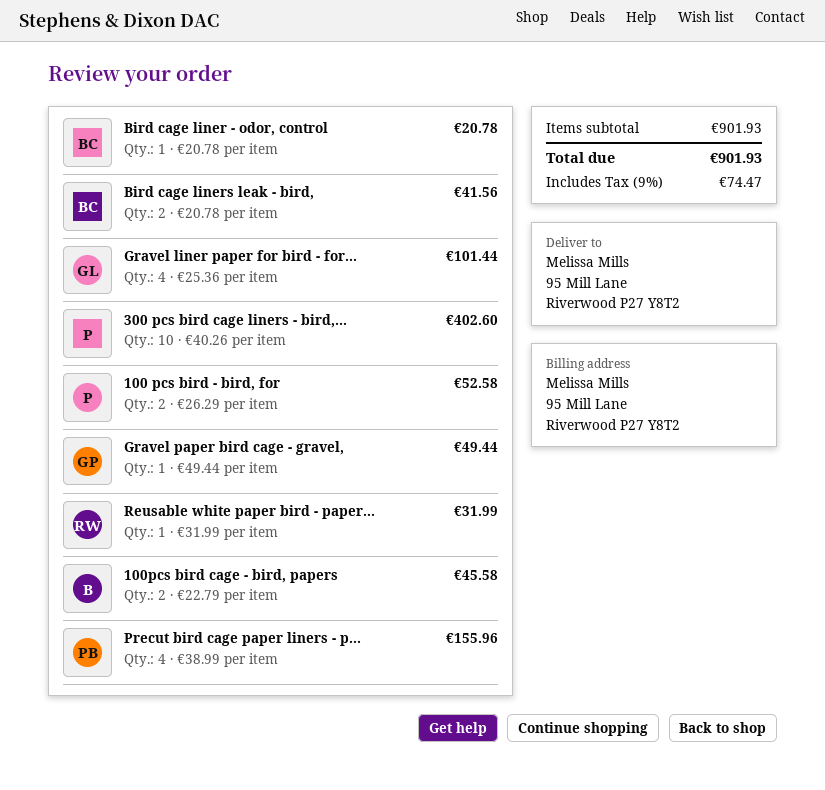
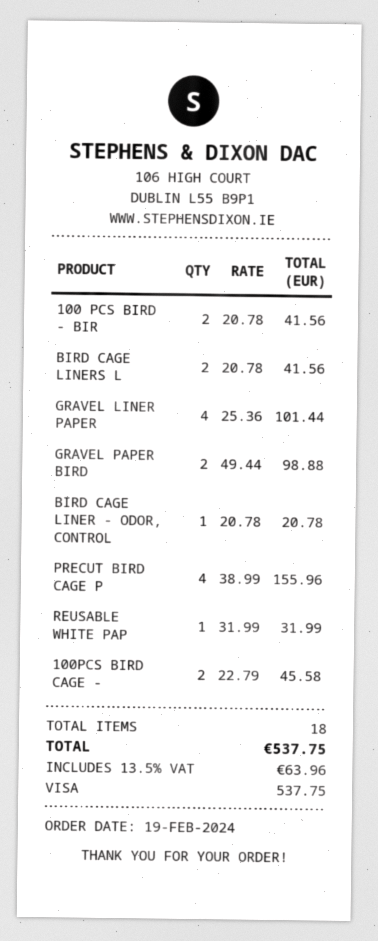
300 pcs bird cage liners - bird,...: 10 x 40.26 = 402.60 -> none
100 pcs bird - bird, for: 2 x 26.29 = 52.58 -> 2 x 20.78 = 41.56
Gravel paper bird cage - gravel,: 1 x 49.44 = 49.44 -> 2 x 49.44 = 98.88
tax: 9% = 74.47 -> 13.5% = 63.96
total: 901.93 -> 537.75

